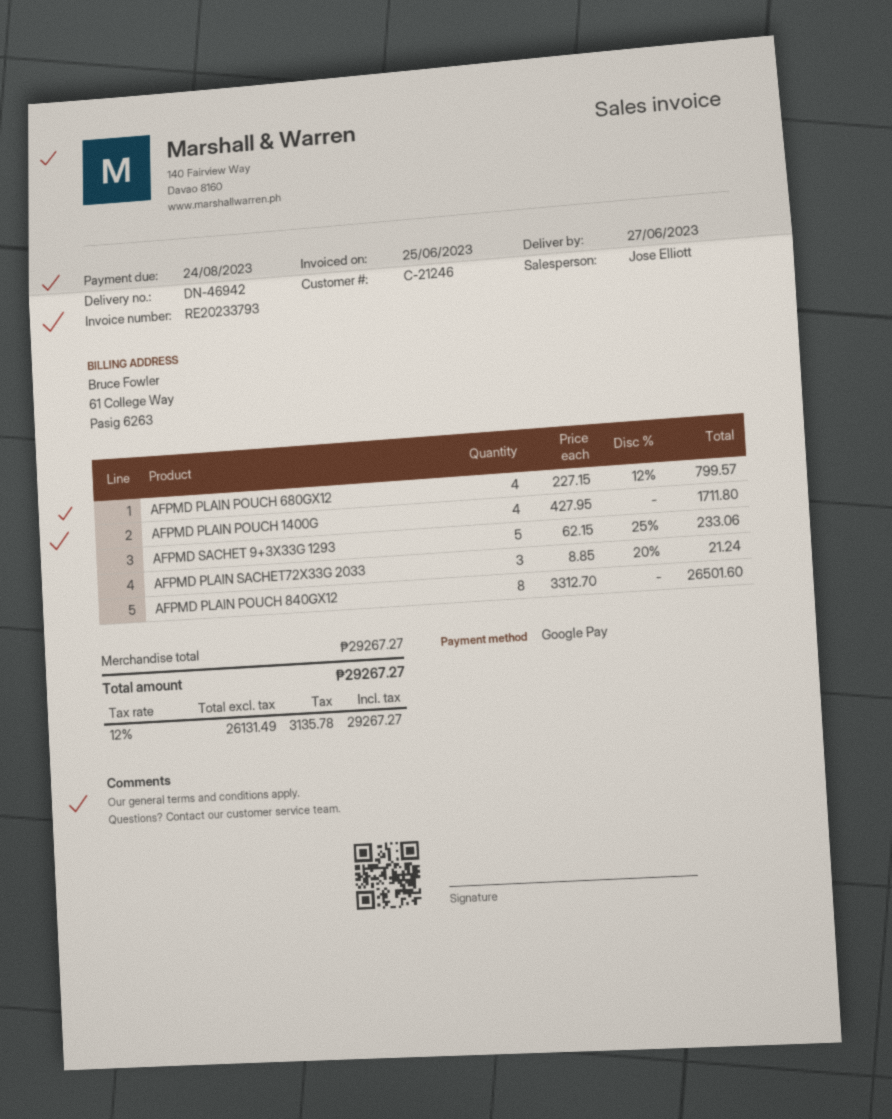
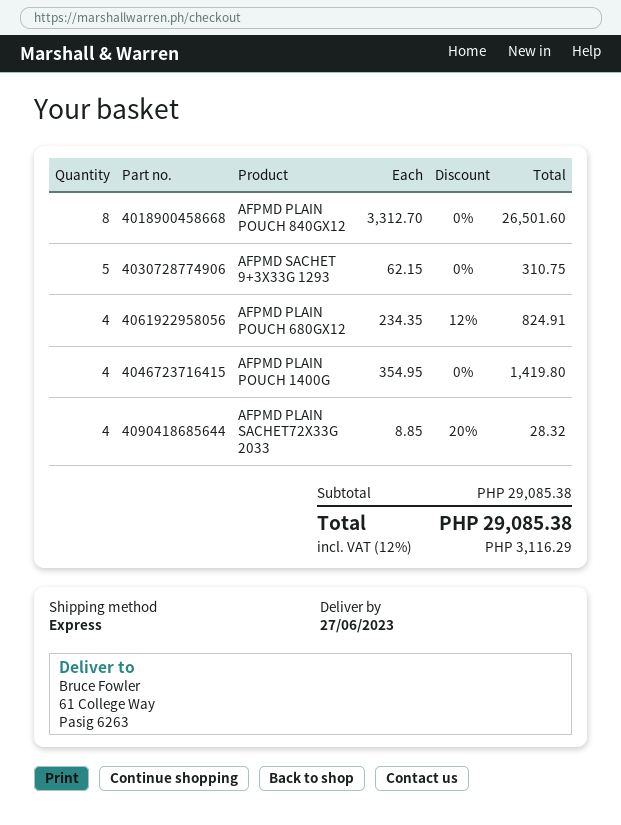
AFPMD PLAIN POUCH 680GX12: 4 x 227.15 - 12% = 799.57 -> 4 x 234.35 - 12% = 824.91
AFPMD PLAIN POUCH 1400G: 4 x 427.95 = 1711.80 -> 4 x 354.95 = 1419.80
AFPMD SACHET 9+3X33G 1293: 5 x 62.15 - 25% = 233.06 -> 5 x 62.15 = 310.75
AFPMD PLAIN SACHET72X33G 2033: 3 x 8.85 - 20% = 21.24 -> 4 x 8.85 - 20% = 28.32
subtotal: 29267.27 -> 29085.38
tax: 12% = 3135.78 -> 12% = 3116.29
total: 29267.27 -> 29085.38

